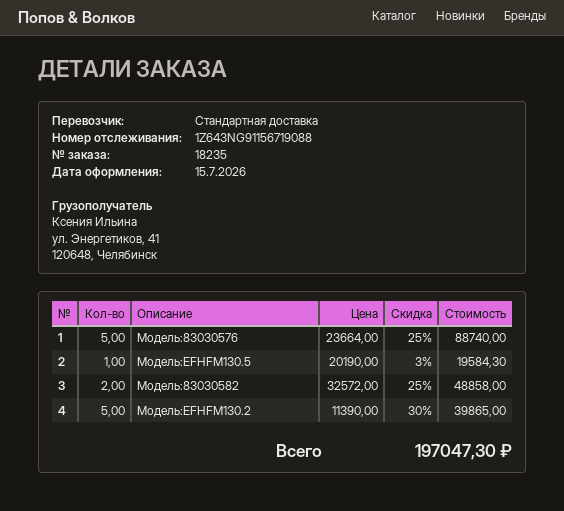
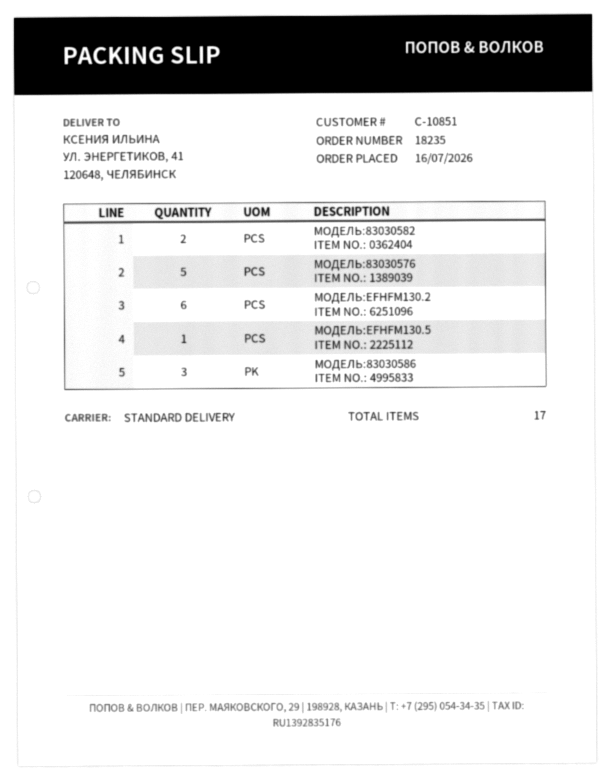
order date: 2026-07-15 -> 2026-07-16
Модель:EFHFM130.2: 5 -> 6
МОДЕЛЬ:83030586: none -> 3

